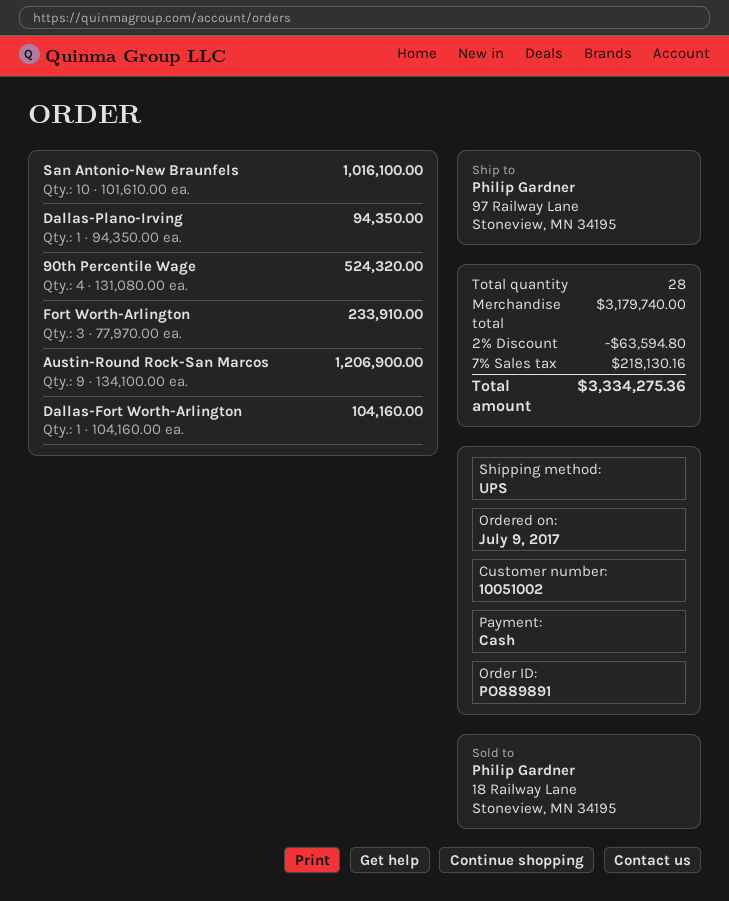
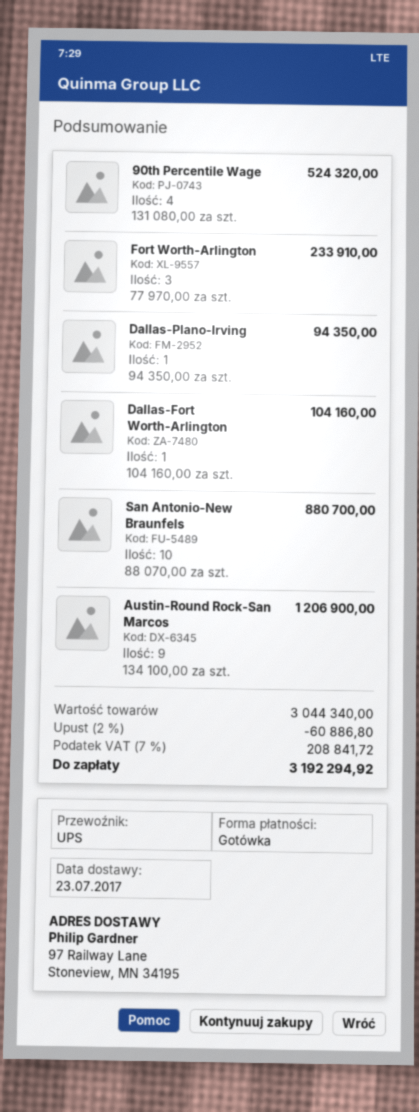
San Antonio-New Braunfels: 10 x 101610.00 = 1016100.00 -> 10 x 88070.00 = 880700.00
subtotal: 3179740.00 -> 3044340.00
discount: 2% = 63594.80 -> 2% = 60886.80
tax: 7% = 218130.16 -> 7% = 208841.72
total: 3334275.36 -> 3192294.92

